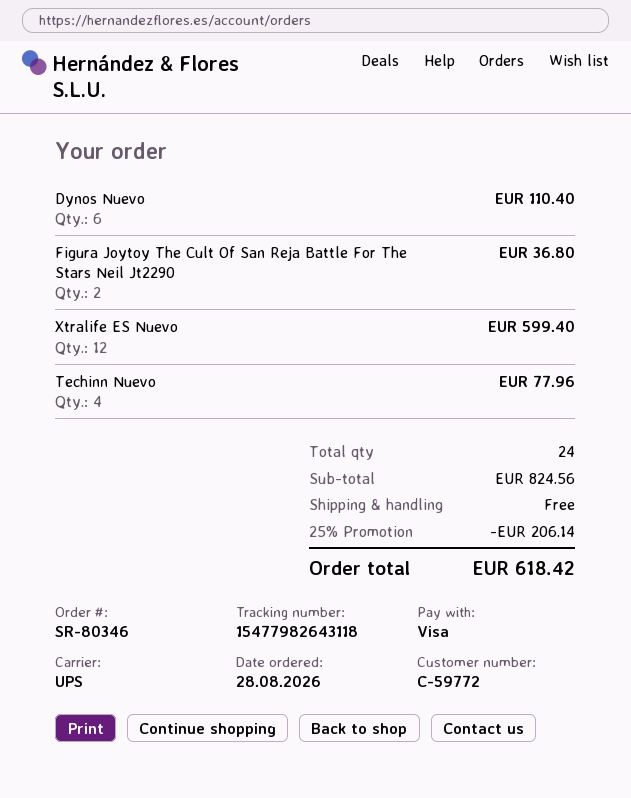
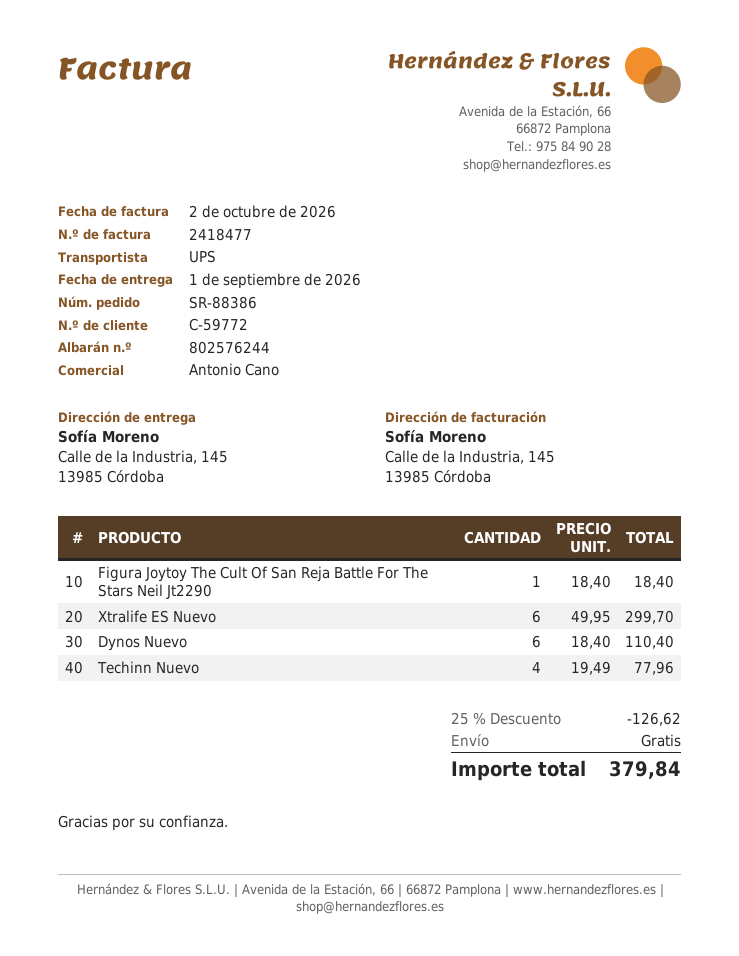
order number: SR-80346 -> SR-88386
Figura Joytoy The Cult Of San Reja Battle For The Stars Neil Jt2290: 2 for 36.80 -> 1 for 18.40
Xtralife ES Nuevo: 12 for 599.40 -> 6 for 299.70
discount: 25% = 206.14 -> 25% = 126.62
total: 618.42 -> 379.84

